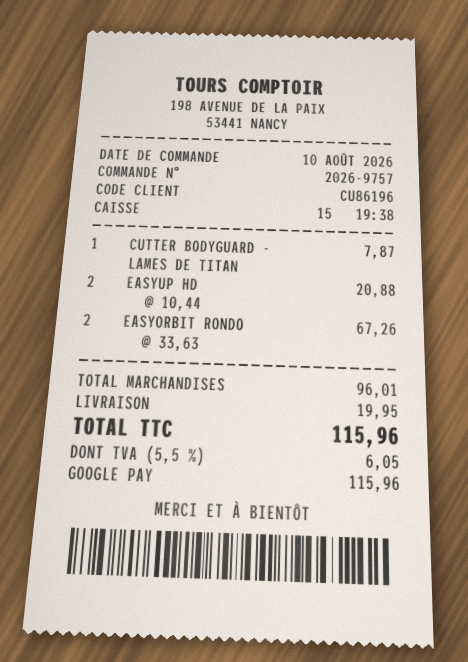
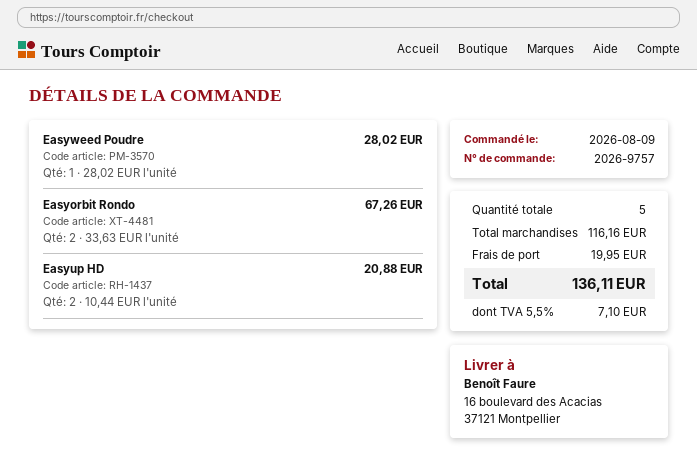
order date: 2026-08-10 -> 2026-08-09
CUTTER BODYGUARD - LAMES DE TITAN: 1 x 7.87 = 7.87 -> none
Easyweed Poudre: none -> 1 x 28.02 = 28.02
subtotal: 96.01 -> 116.16
tax: 5.5% = 6.05 -> 5.5% = 7.10
total: 115.96 -> 136.11

